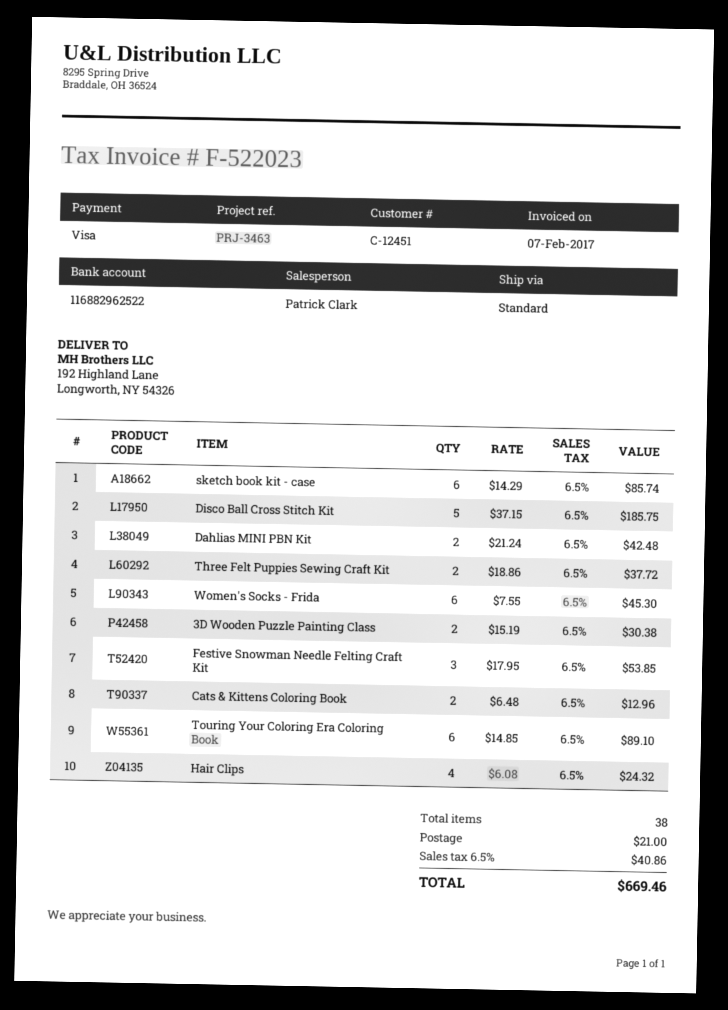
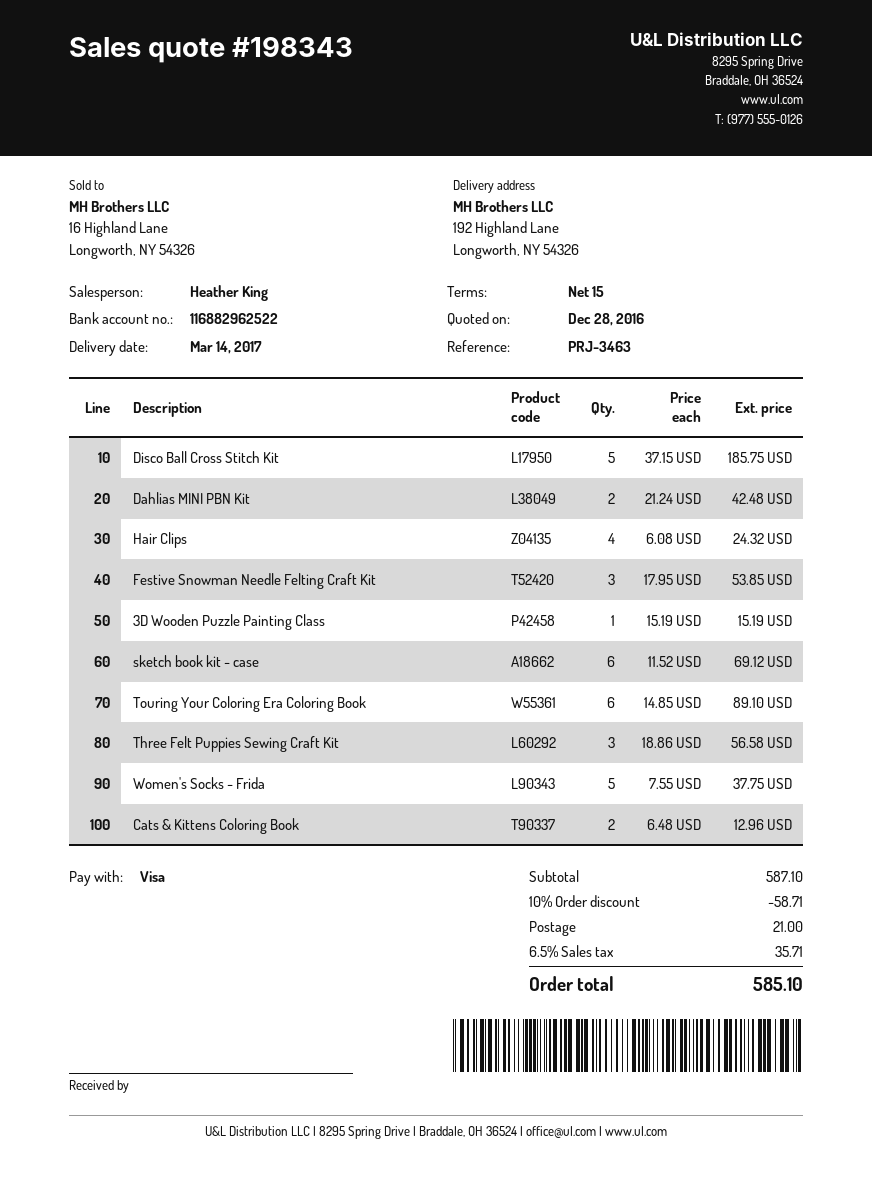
sales rep: Patrick Clark -> Heather King
sketch book kit - case: 6 x 14.29 = 85.74 -> 6 x 11.52 = 69.12
Three Felt Puppies Sewing Craft Kit: 2 x 18.86 = 37.72 -> 3 x 18.86 = 56.58
Women's Socks - Frida: 6 x 7.55 = 45.30 -> 5 x 7.55 = 37.75
3D Wooden Puzzle Painting Class: 2 x 15.19 = 30.38 -> 1 x 15.19 = 15.19
discount: none -> 10% = 58.71
tax: 6.5% = 40.86 -> 6.5% = 35.71
total: 669.46 -> 585.10

